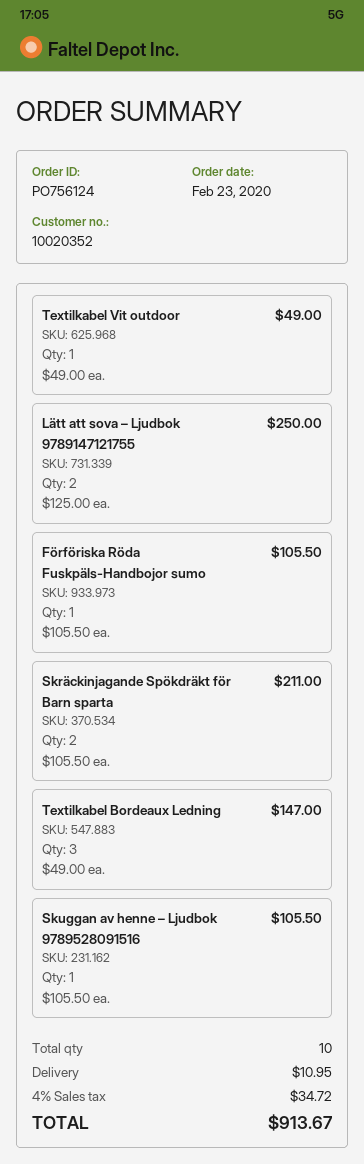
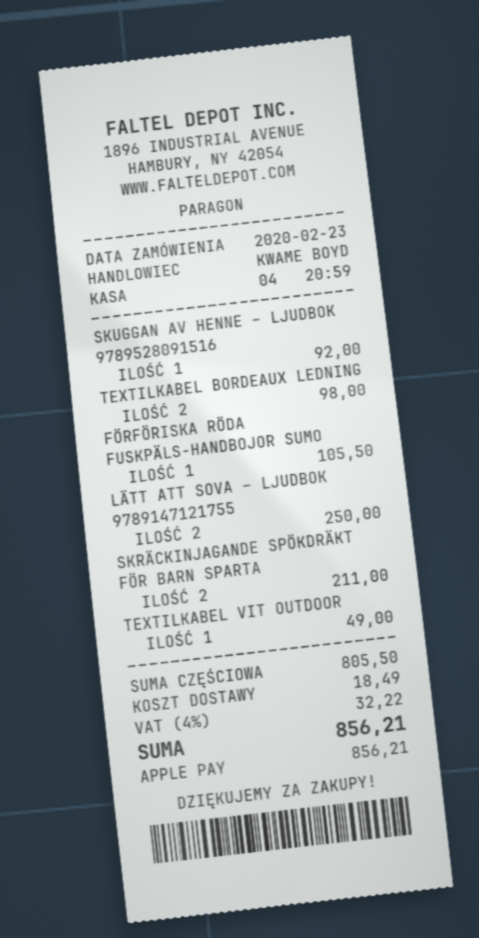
Textilkabel Bordeaux Ledning: 3 for 147.00 -> 2 for 98.00
Skuggan av henne – Ljudbok 9789528091516: 1 for 105.50 -> 1 for 92.00
shipping: 10.95 -> 18.49
tax: 4% = 34.72 -> 4% = 32.22
total: 913.67 -> 856.21

